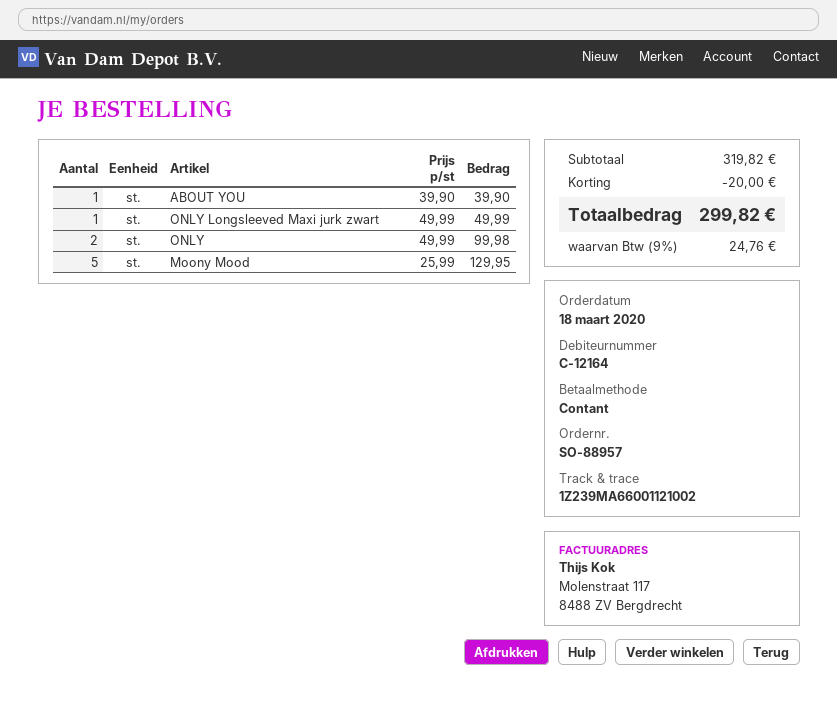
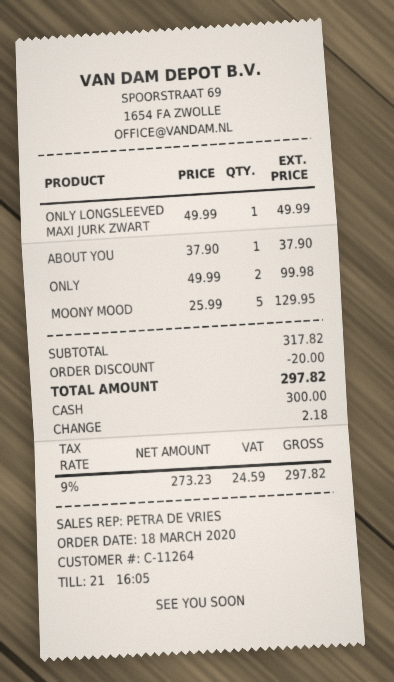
customer number: C-12164 -> C-11264
ABOUT YOU: 1 x 39.90 = 39.90 -> 1 x 37.90 = 37.90
subtotal: 319.82 -> 317.82
tax: 9% = 24.76 -> 9% = 24.59
total: 299.82 -> 297.82

